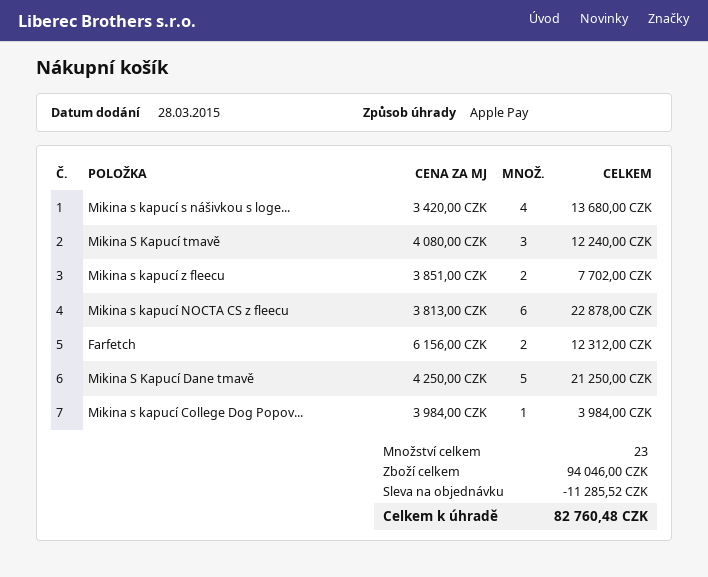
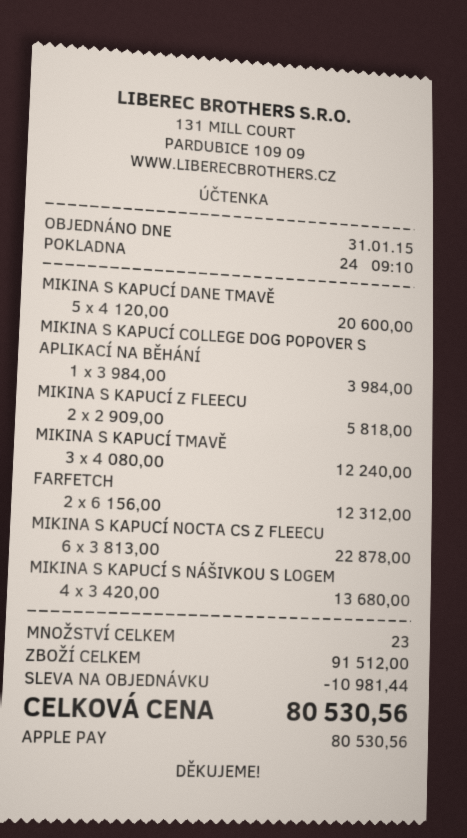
Mikina s kapucí z fleecu: 2 x 3851.00 = 7702.00 -> 2 x 2909.00 = 5818.00
Mikina S Kapucí Dane tmavě: 5 x 4250.00 = 21250.00 -> 5 x 4120.00 = 20600.00
subtotal: 94046.00 -> 91512.00
discount: 11285.52 -> 10981.44
total: 82760.48 -> 80530.56

